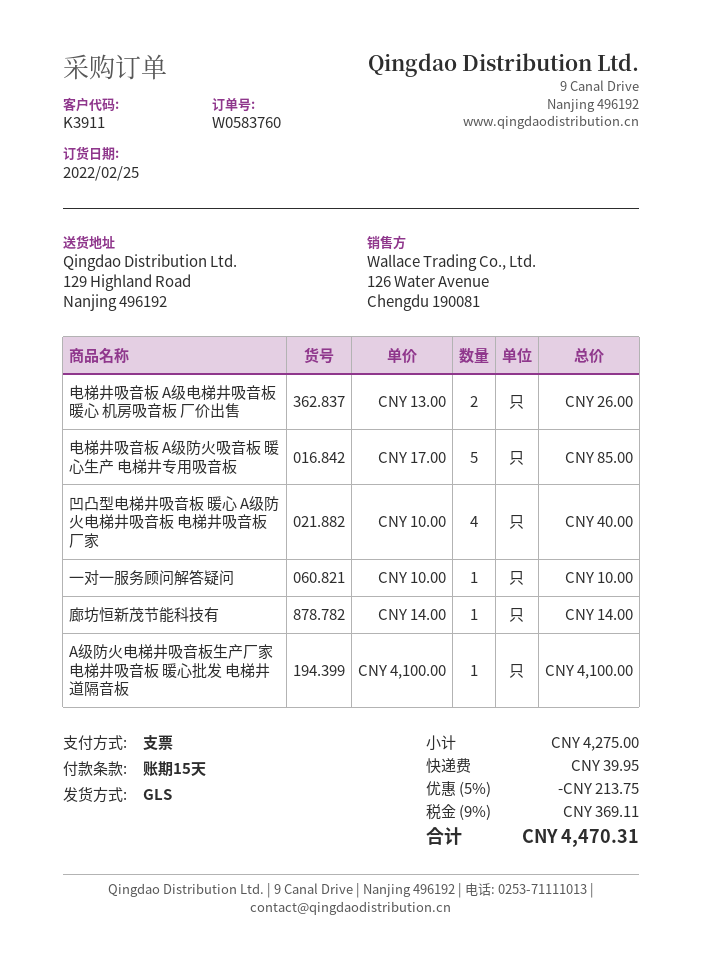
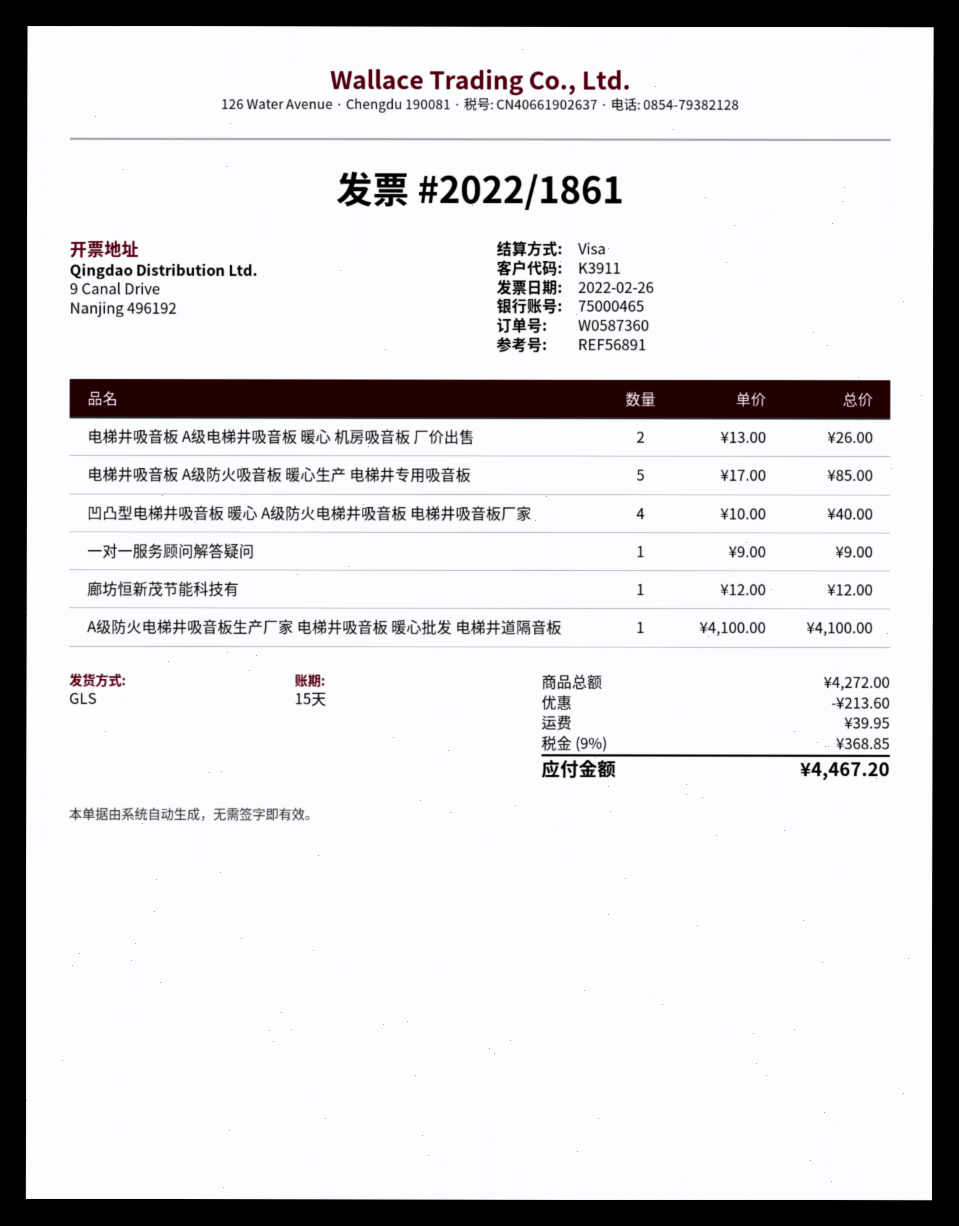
order number: W0583760 -> W0587360
payment method: cheque -> Visa
一对一服务顾问解答疑问: 1 x 10.00 = 10.00 -> 1 x 9.00 = 9.00
廊坊恒新茂节能科技有: 1 x 14.00 = 14.00 -> 1 x 12.00 = 12.00
subtotal: 4275.00 -> 4272.00
discount: 213.75 -> 213.60
tax: 9% = 369.11 -> 9% = 368.85
total: 4470.31 -> 4467.20

